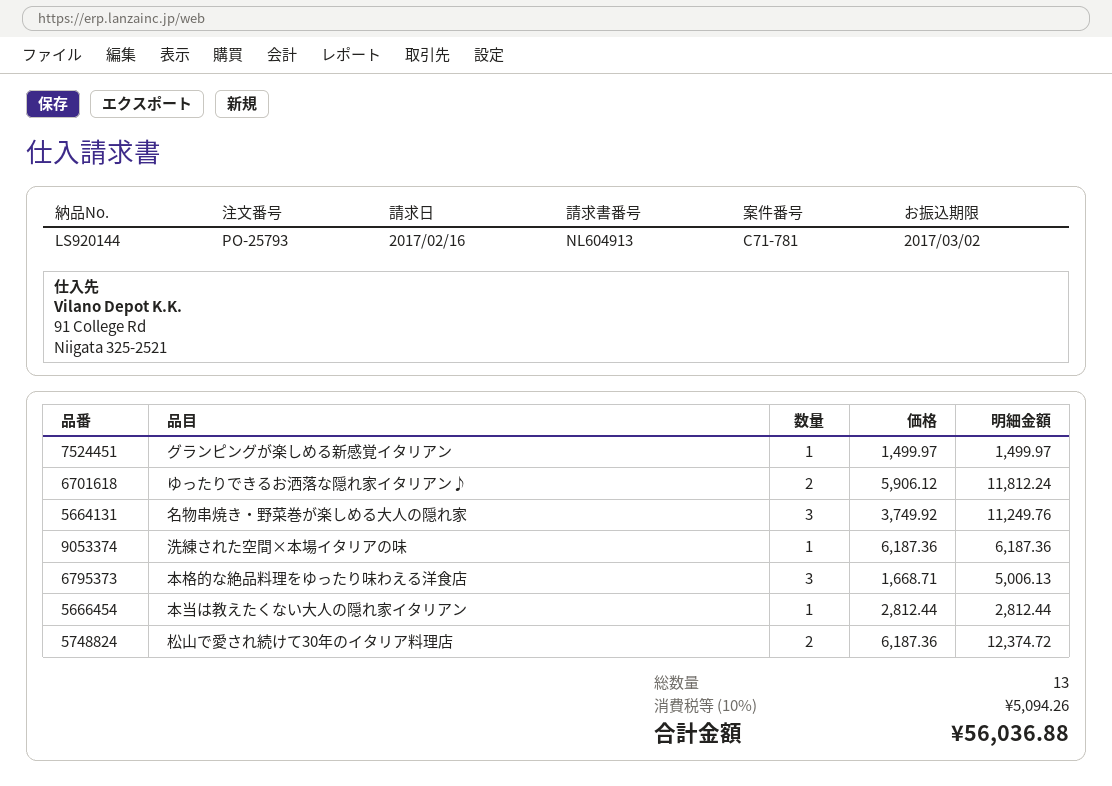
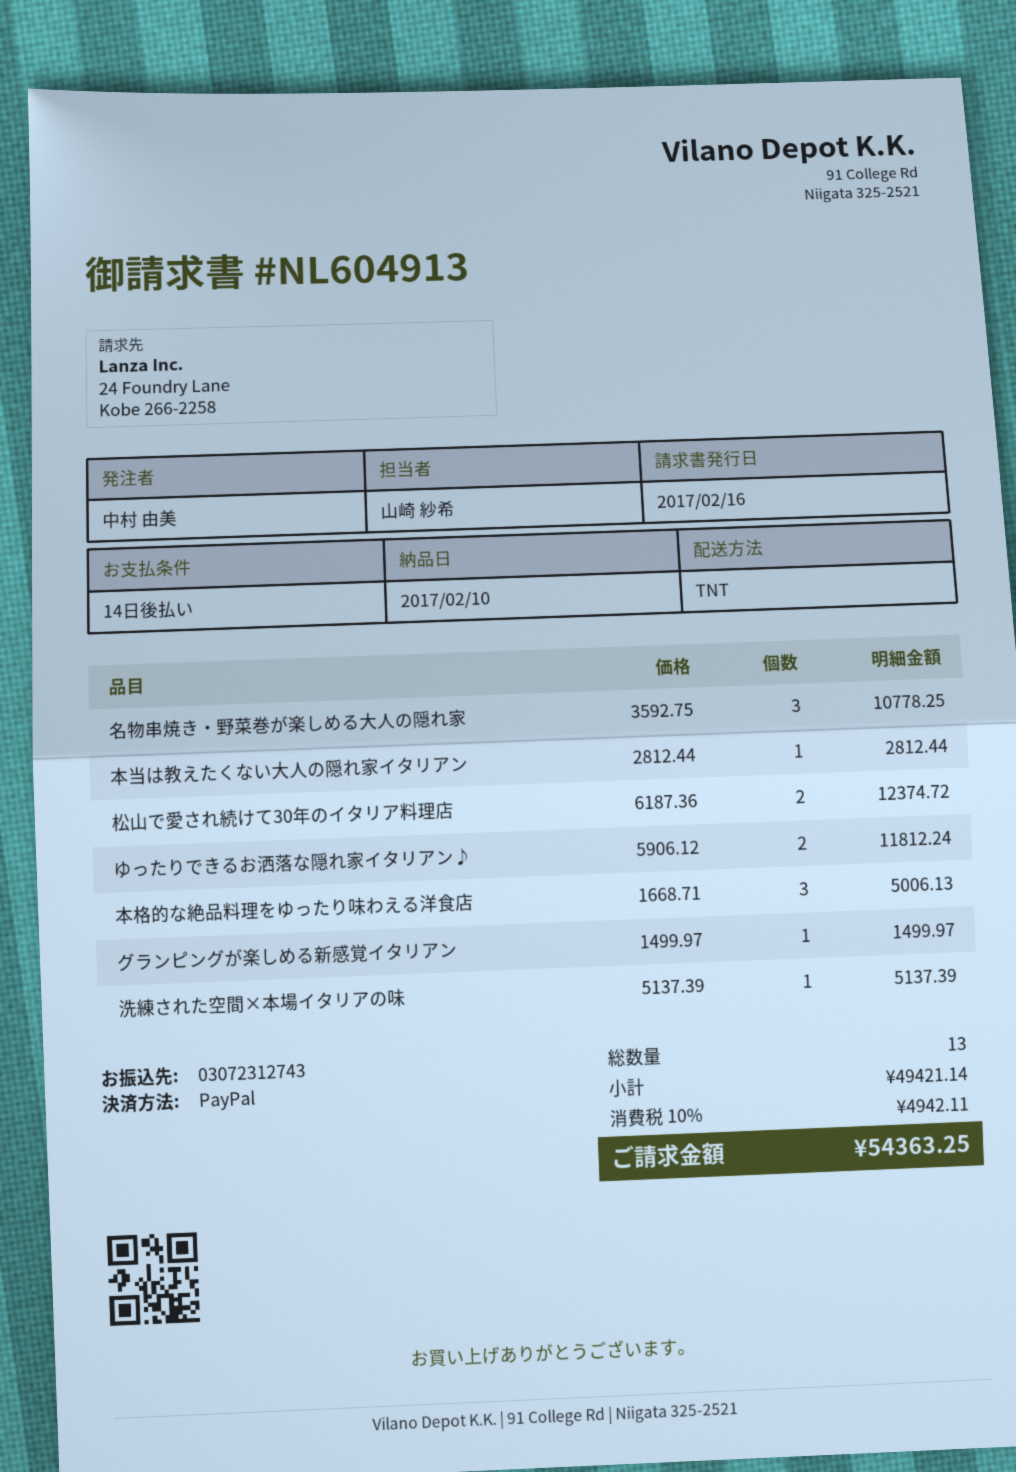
名物串焼き・野菜巻が楽しめる大人の隠れ家: 3 x 3749.92 = 11249.76 -> 3 x 3592.75 = 10778.25
洗練された空間×本場イタリアの味: 1 x 6187.36 = 6187.36 -> 1 x 5137.39 = 5137.39
tax: 10% = 5094.26 -> 10% = 4942.11
total: 56036.88 -> 54363.25

